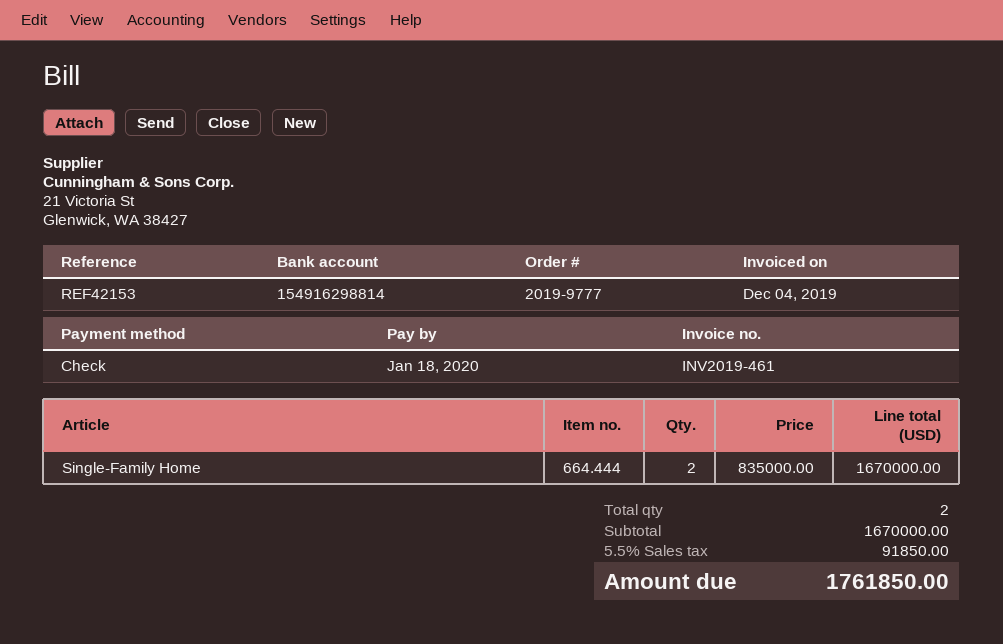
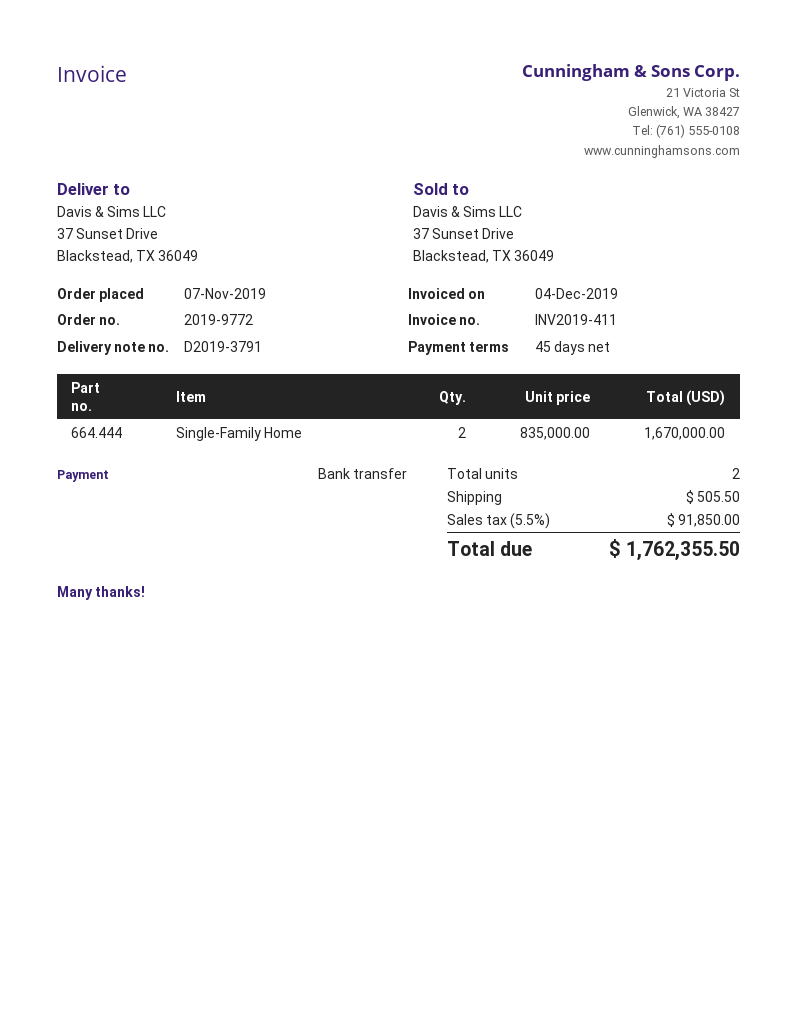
order number: 2019-9777 -> 2019-9772
invoice number: INV2019-461 -> INV2019-411
payment method: cheque -> bank transfer
shipping: none -> 505.50
total: 1761850.00 -> 1762355.50

